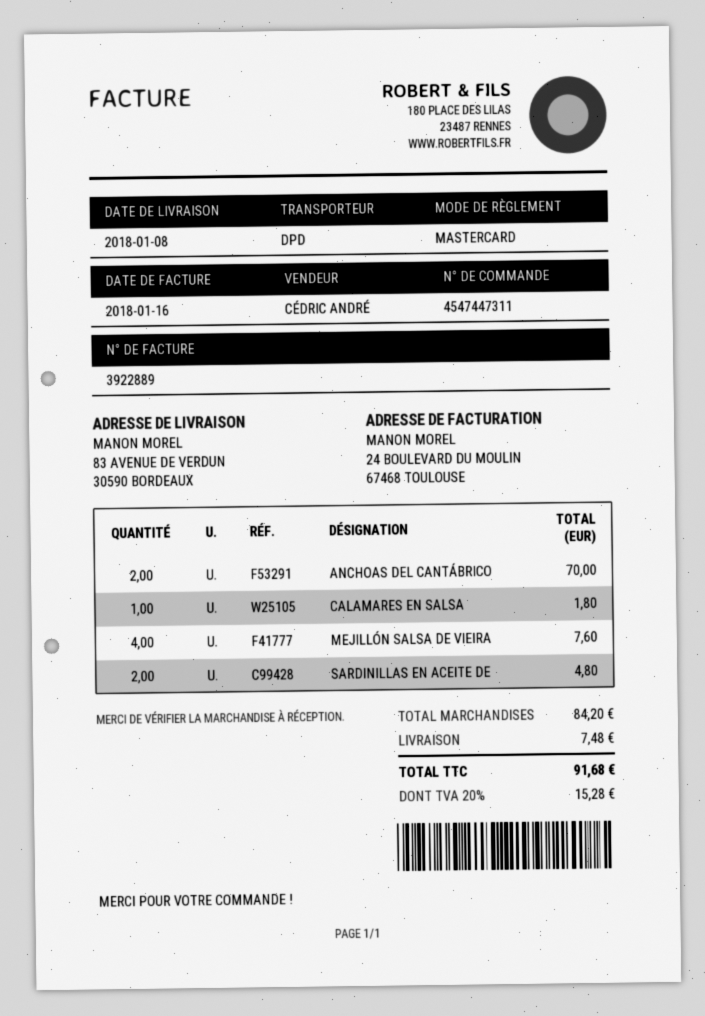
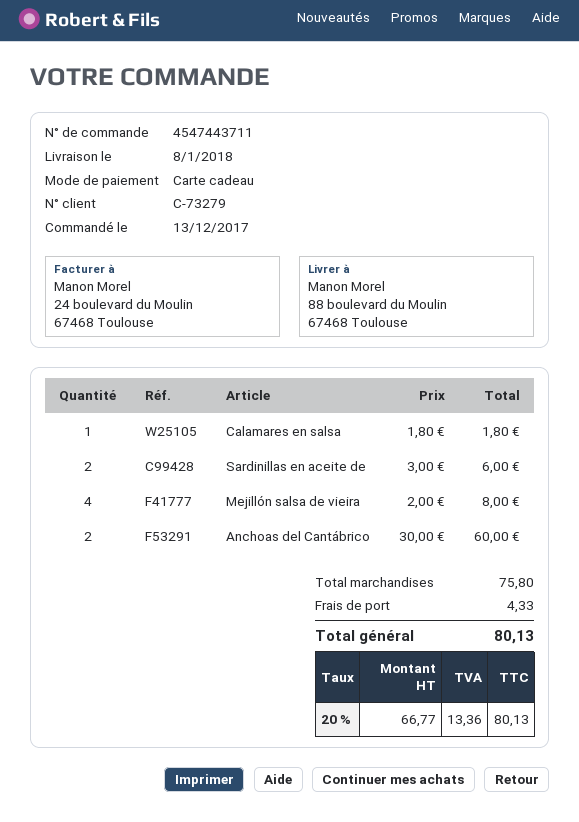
order number: 4547447311 -> 4547443711
payment method: Mastercard -> gift card
ship to: 83 AVENUE DE VERDUN, 30590 BORDEAUX -> 88 boulevard du Moulin, 67468 Toulouse
ANCHOAS DEL CANTÁBRICO: 2 for 70.00 -> 2 for 60.00
MEJILLÓN SALSA DE VIEIRA: 4 for 7.60 -> 4 for 8.00
SARDINILLAS EN ACEITE DE: 2 for 4.80 -> 2 for 6.00
subtotal: 84.20 -> 75.80
shipping: 7.48 -> 4.33
tax: 20% = 15.28 -> 20% = 13.36
total: 91.68 -> 80.13

